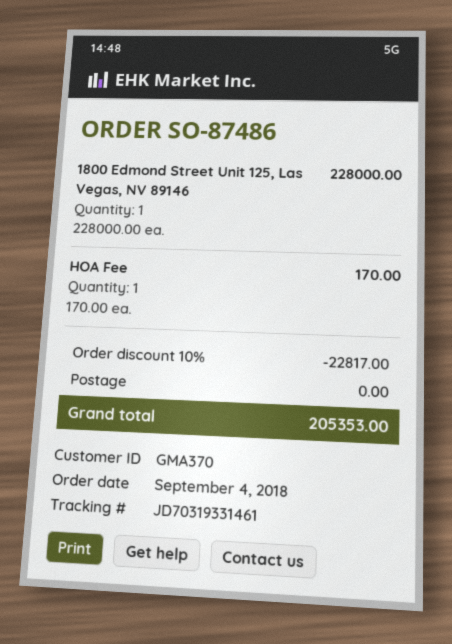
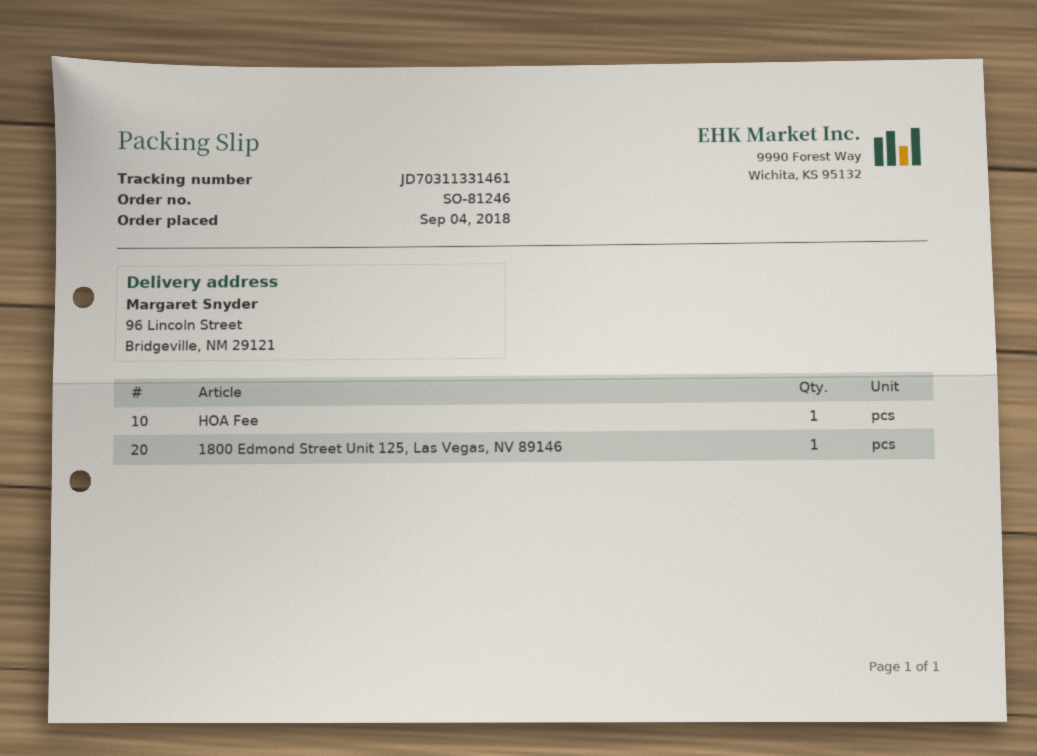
order number: SO-87486 -> SO-81246
tracking number: JD70319331461 -> JD70311331461

